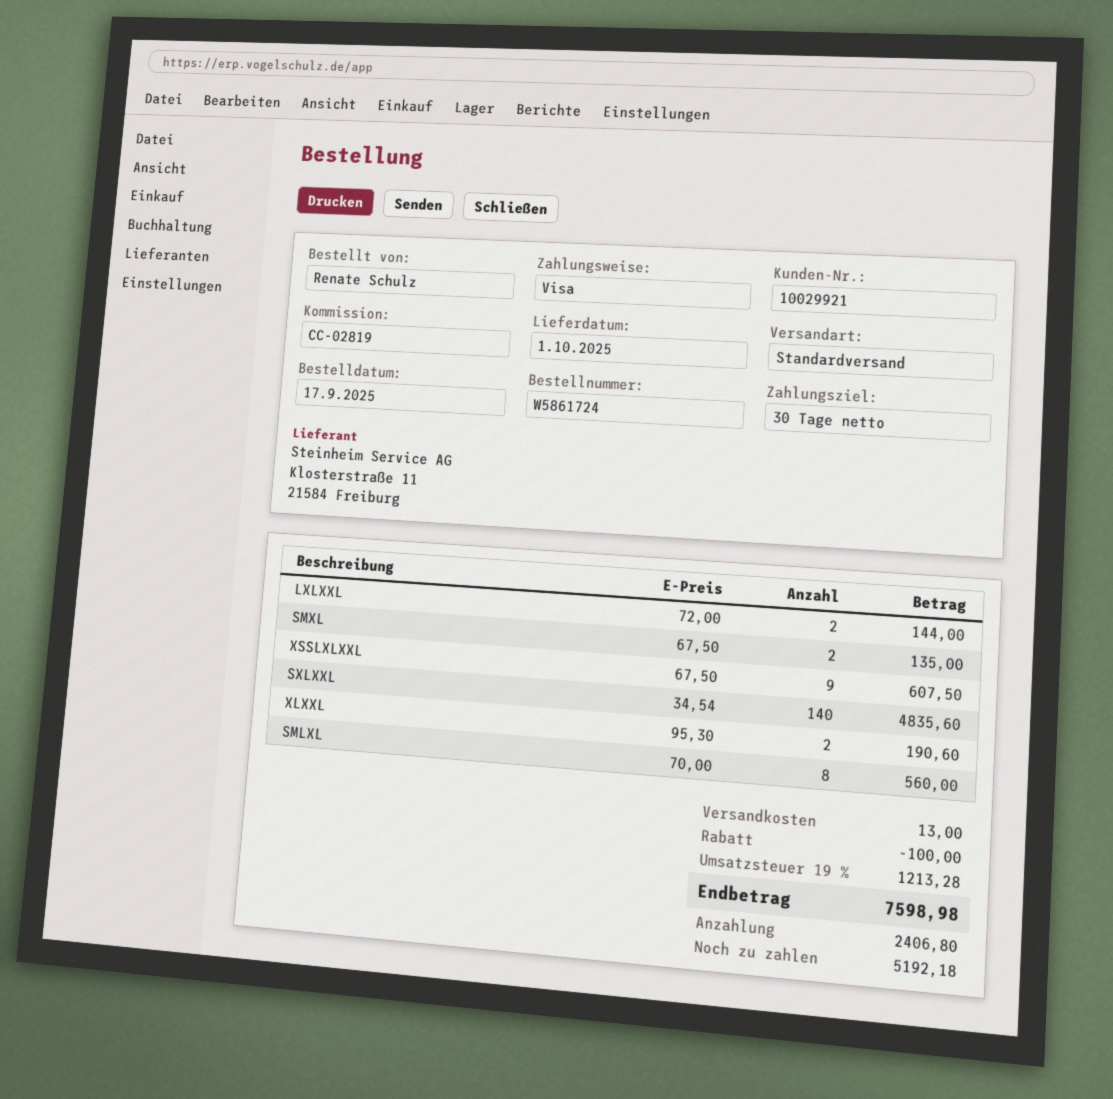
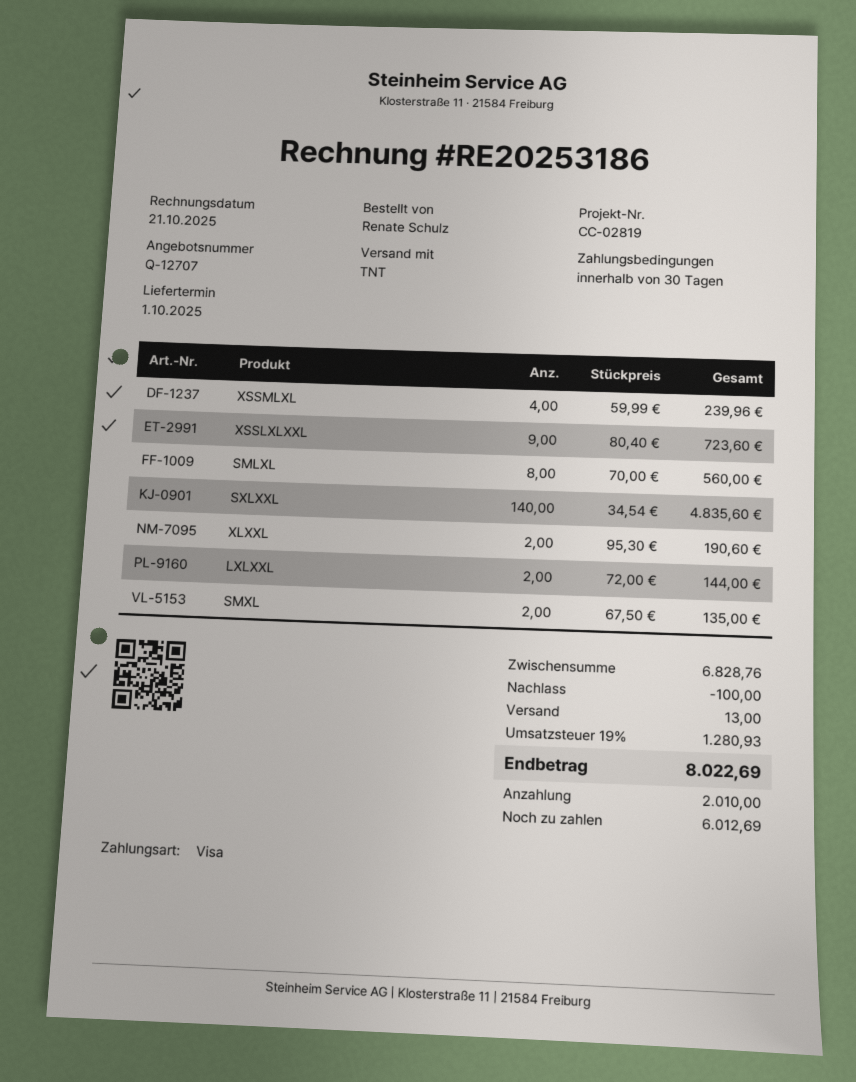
shipping method: standard -> TNT
XSSLXLXXL: 9 x 67.50 = 607.50 -> 9 x 80.40 = 723.60
XSSMLXL: none -> 4 x 59.99 = 239.96
tax: 19% = 1213.28 -> 19% = 1280.93
total: 7598.98 -> 8022.69
deposit: 2406.80 -> 2010.00
balance: 5192.18 -> 6012.69

